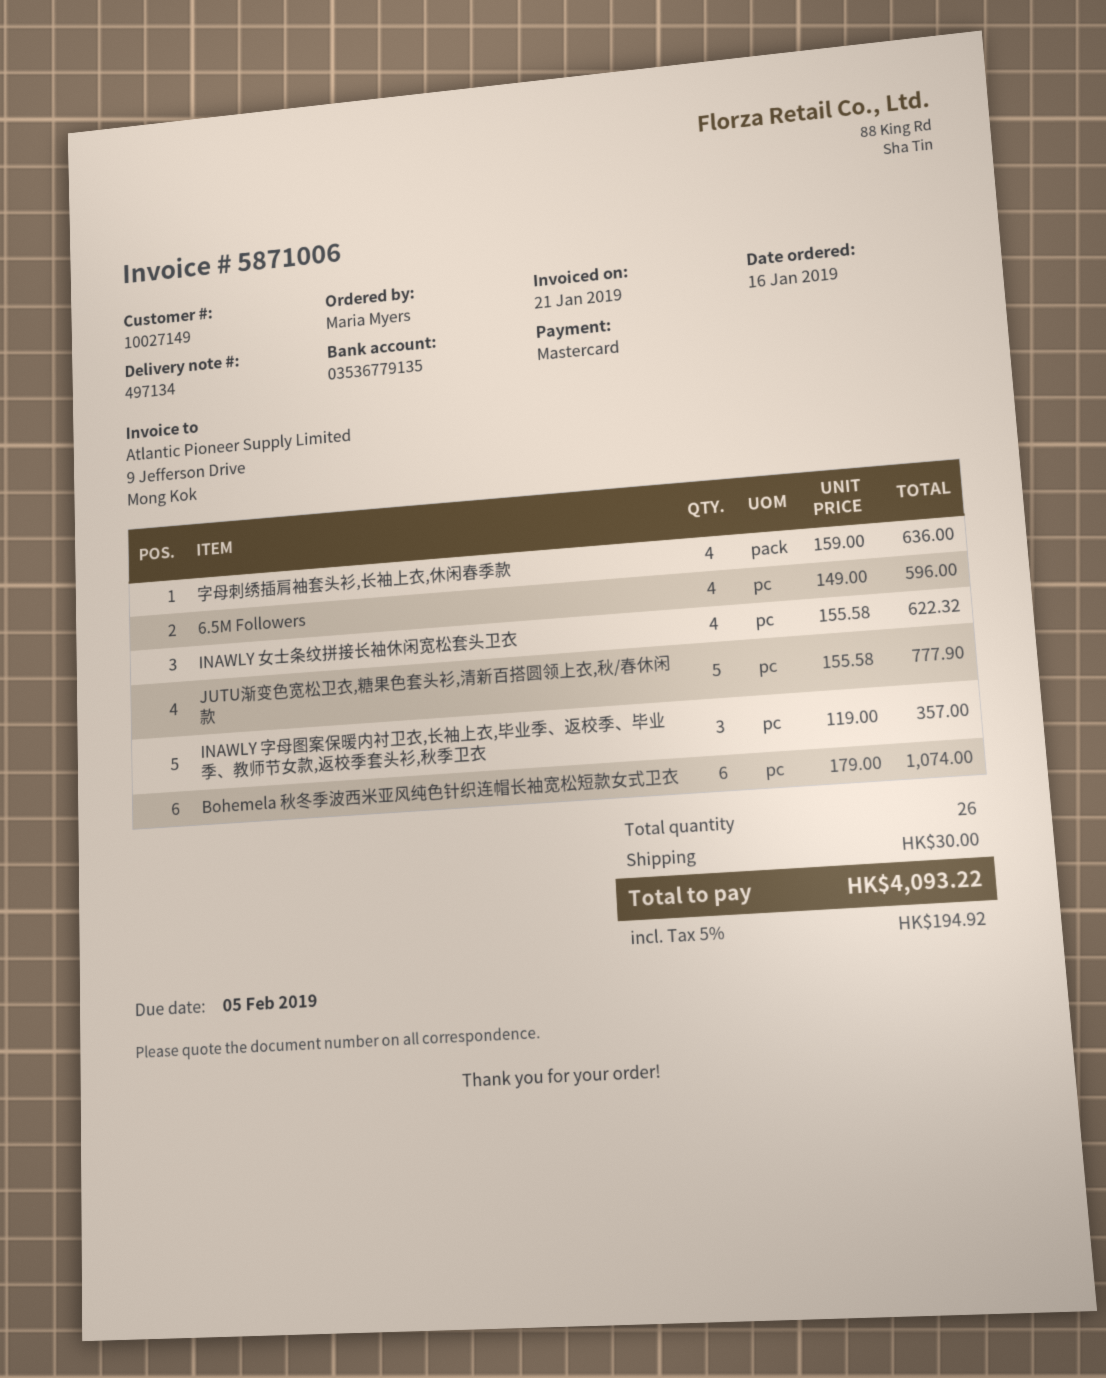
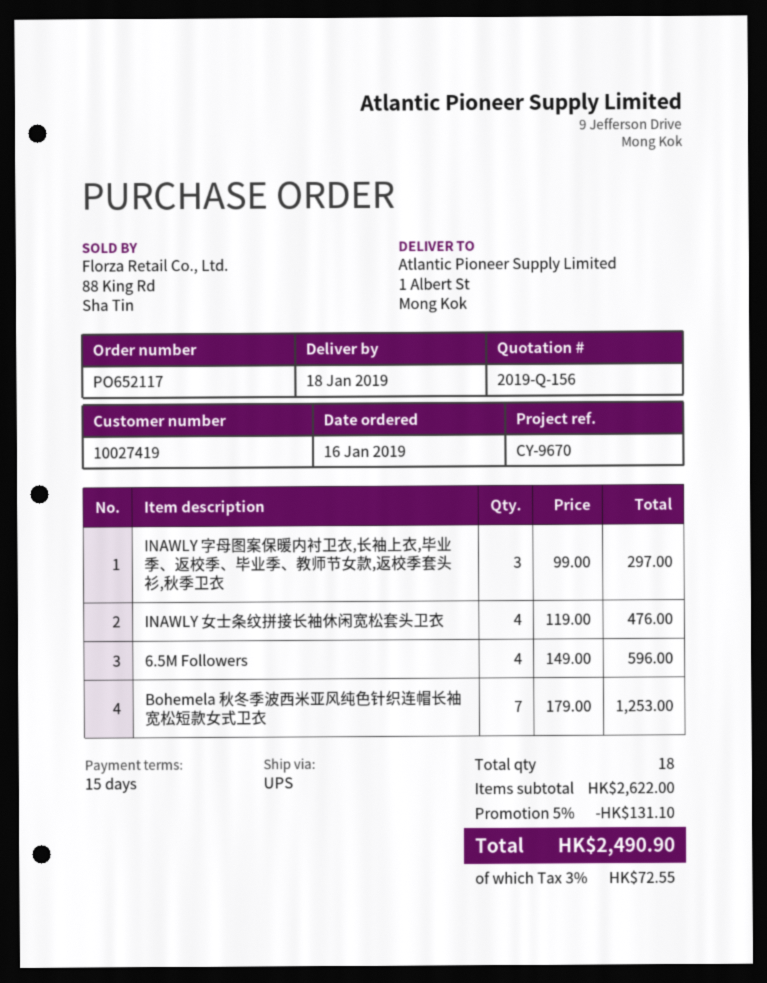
customer number: 10027149 -> 10027419
字母刺绣插肩袖套头衫,长袖上衣,休闲春季款: 4 x 159.00 = 636.00 -> none
INAWLY 女士条纹拼接长袖休闲宽松套头卫衣: 4 x 155.58 = 622.32 -> 4 x 119.00 = 476.00
JUTU渐变色宽松卫衣,糖果色套头衫,清新百搭圆领上衣,秋/春休闲款: 5 x 155.58 = 777.90 -> none
INAWLY 字母图案保暖内衬卫衣,长袖上衣,毕业季、返校季、毕业季、教师节女款,返校季套头衫,秋季卫衣: 3 x 119.00 = 357.00 -> 3 x 99.00 = 297.00
Bohemela 秋冬季波西米亚风纯色针织连帽长袖宽松短款女式卫衣: 6 x 179.00 = 1074.00 -> 7 x 179.00 = 1253.00
total quantity: 26 -> 18
discount: none -> 5% = 131.10
shipping: 30.00 -> none
tax: 5% = 194.92 -> 3% = 72.55
total: 4093.22 -> 2490.90

